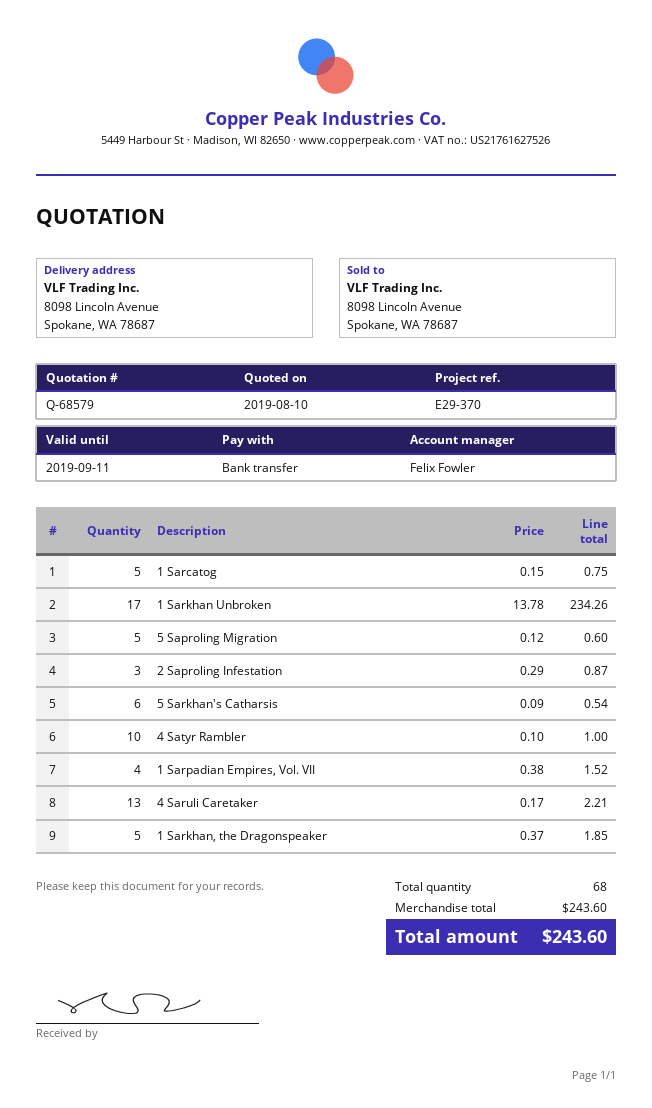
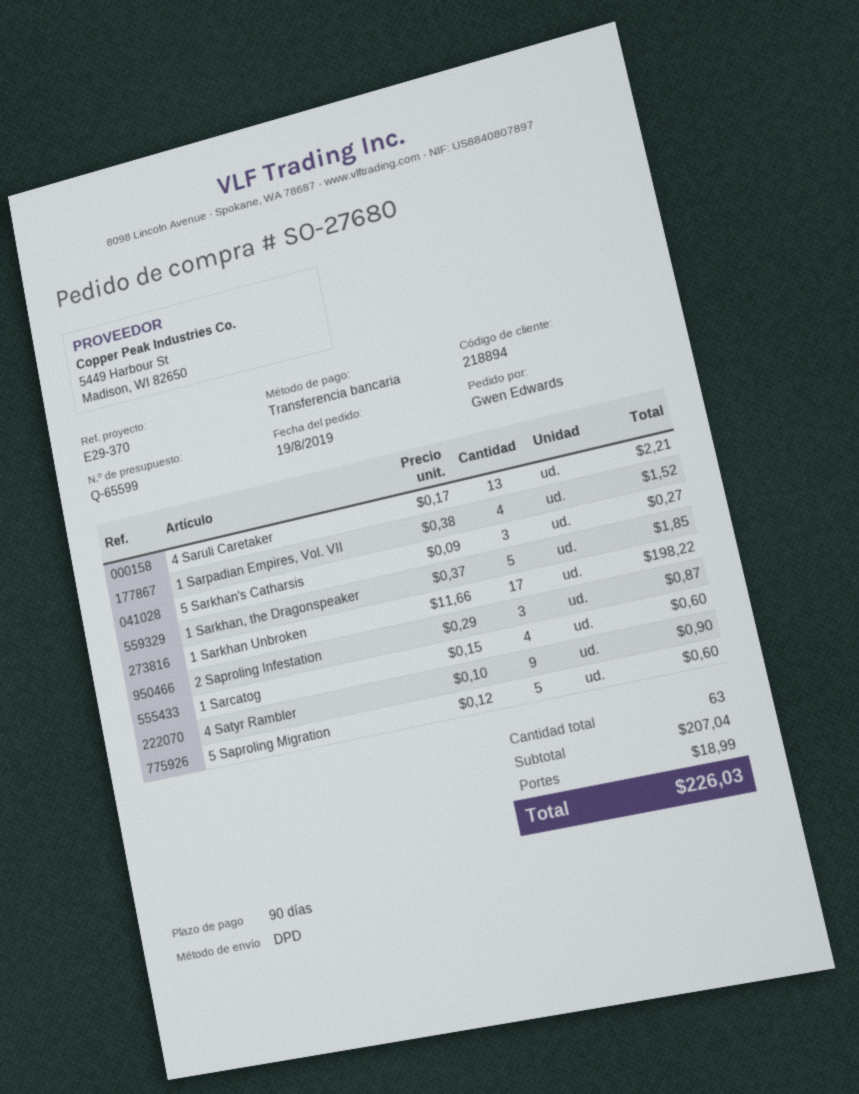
quote number: Q-68579 -> Q-65599
1 Sarcatog: 5 x 0.15 = 0.75 -> 4 x 0.15 = 0.60
1 Sarkhan Unbroken: 17 x 13.78 = 234.26 -> 17 x 11.66 = 198.22
5 Sarkhan's Catharsis: 6 x 0.09 = 0.54 -> 3 x 0.09 = 0.27
4 Satyr Rambler: 10 x 0.10 = 1.00 -> 9 x 0.10 = 0.90
total quantity: 68 -> 63
subtotal: 243.60 -> 207.04
shipping: none -> 18.99
total: 243.60 -> 226.03

